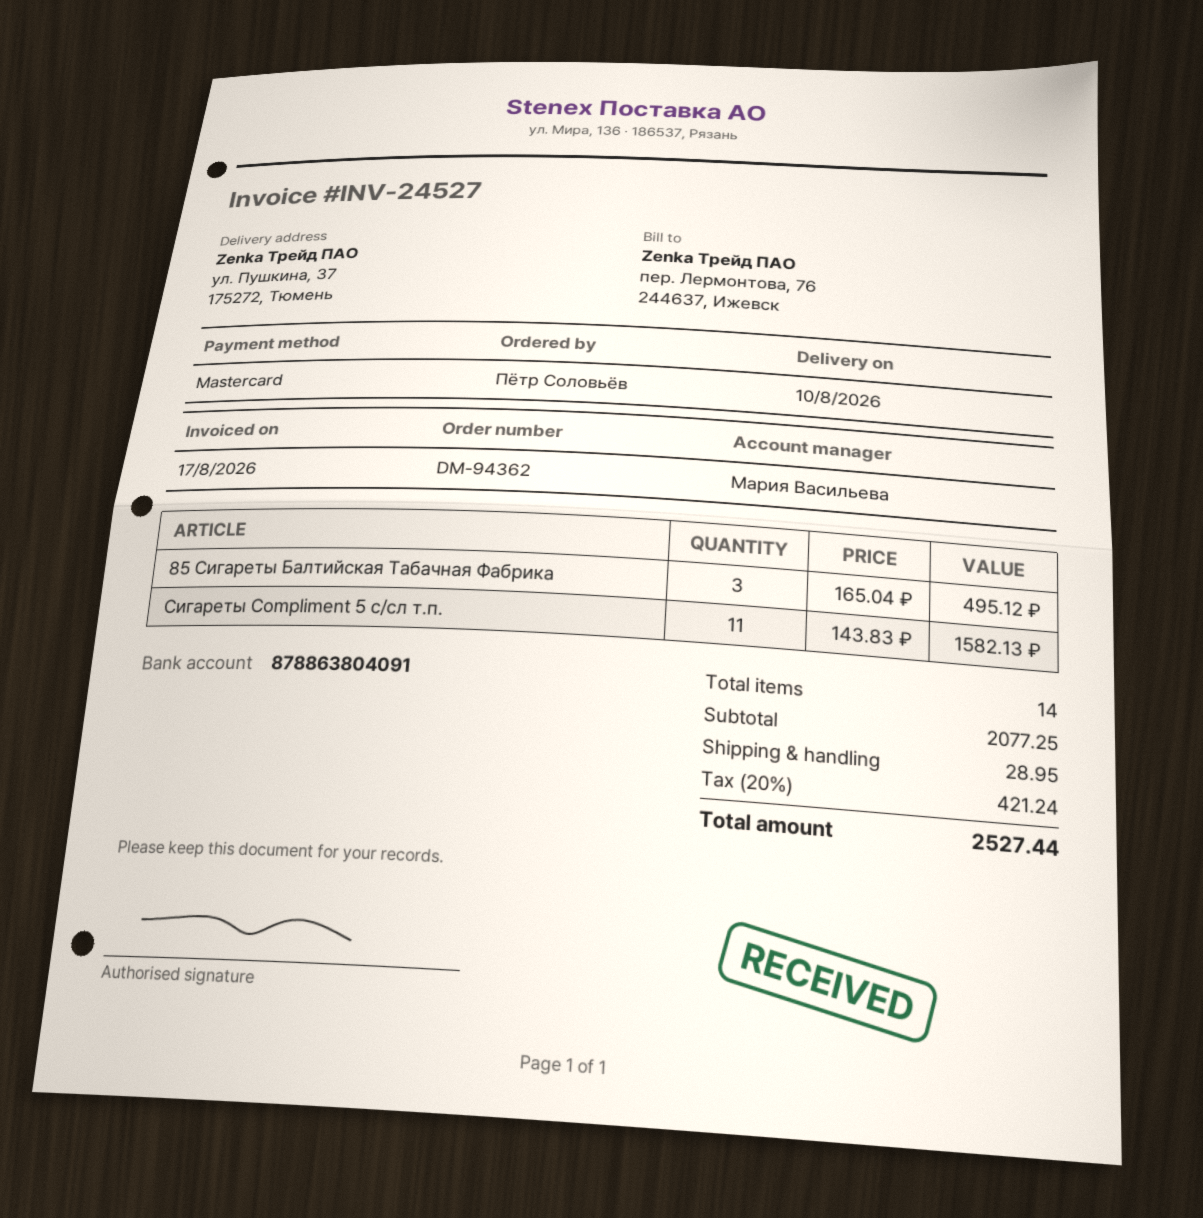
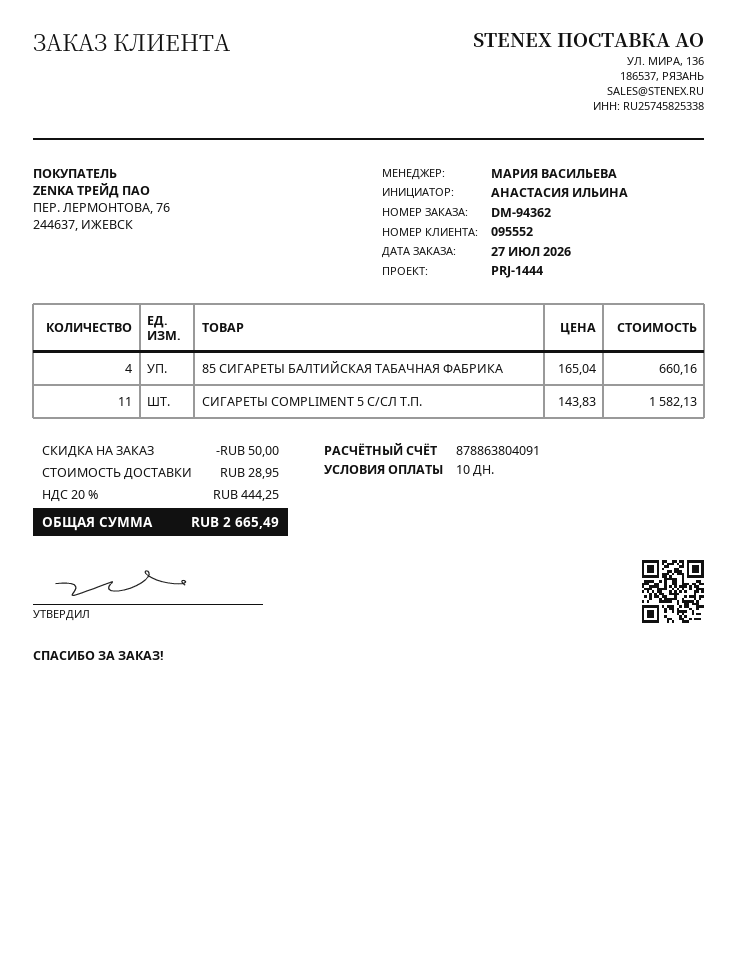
ordered by: Пётр Соловьёв -> АНАСТАСИЯ ИЛЬИНА
85 Сигареты Балтийская Табачная Фабрика: 3 x 165.04 = 495.12 -> 4 x 165.04 = 660.16
discount: none -> 50.00
tax: 20% = 421.24 -> 20% = 444.25
total: 2527.44 -> 2665.49

